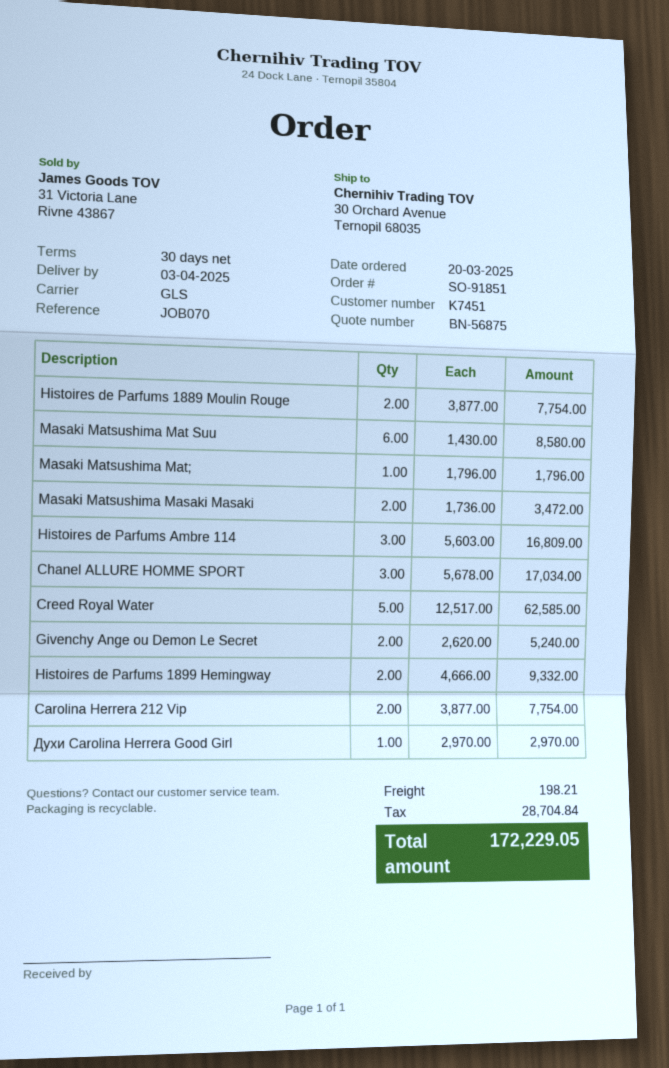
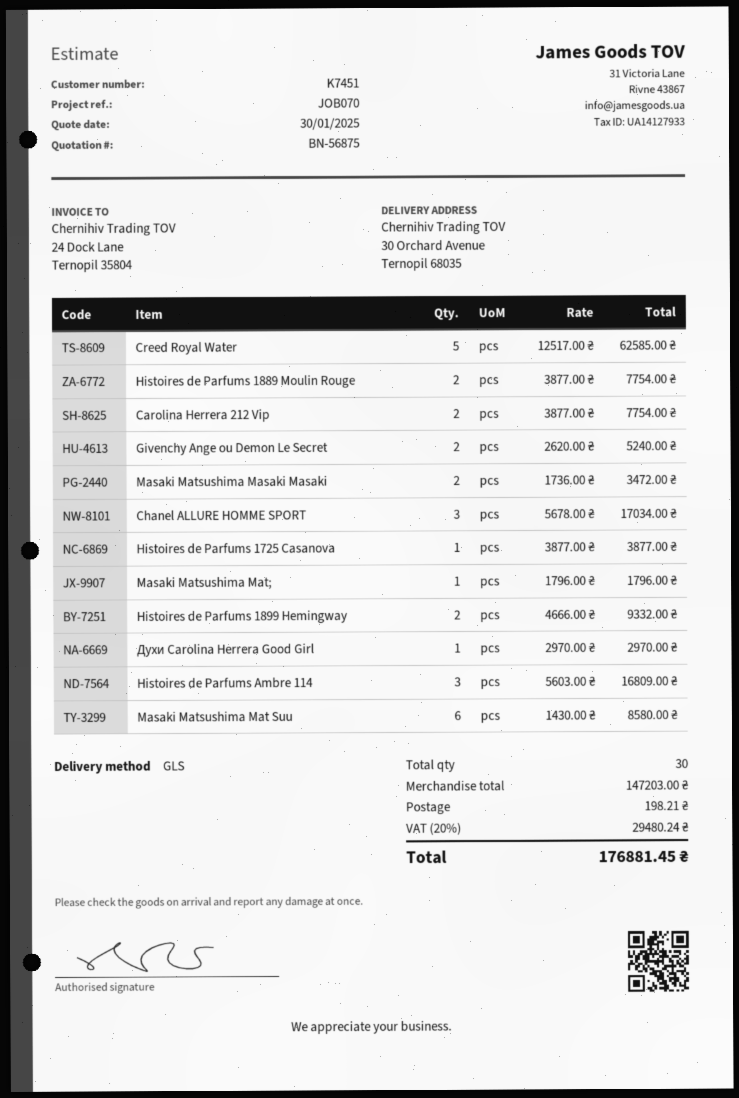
Histoires de Parfums 1725 Casanova: none -> 1 x 3877.00 = 3877.00
tax: 28704.84 -> 29480.24
total: 172229.05 -> 176881.45

